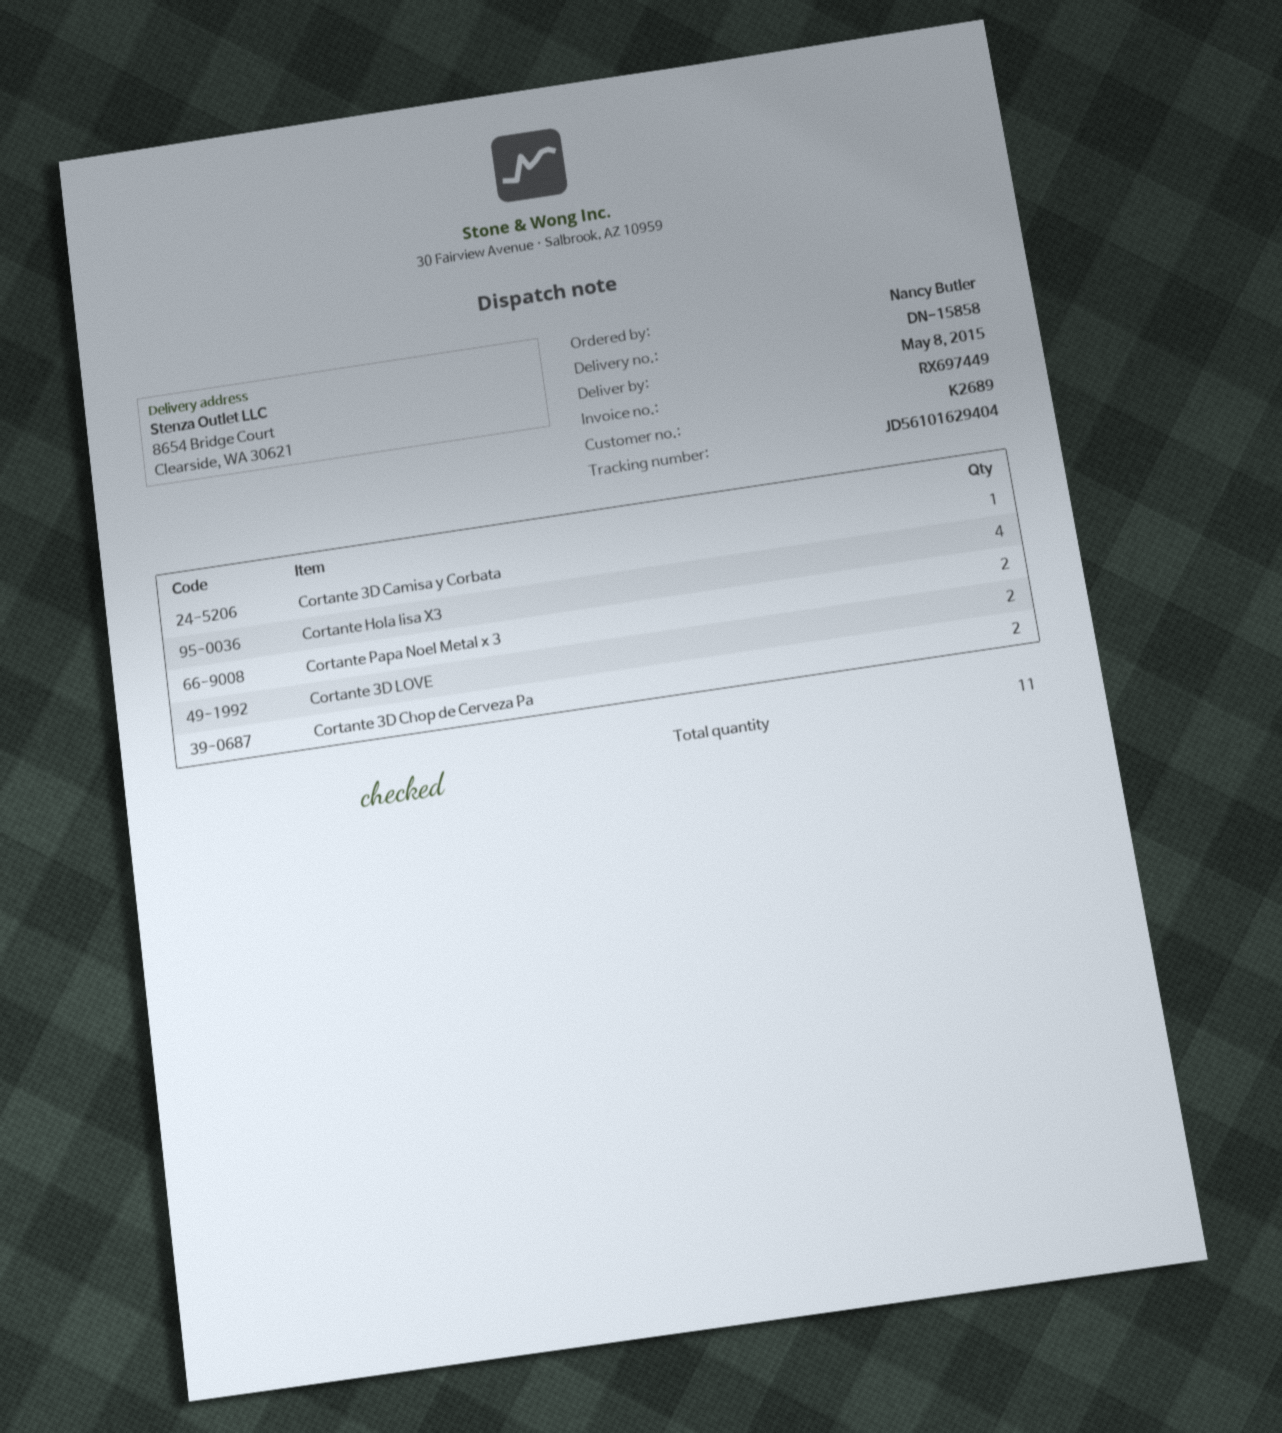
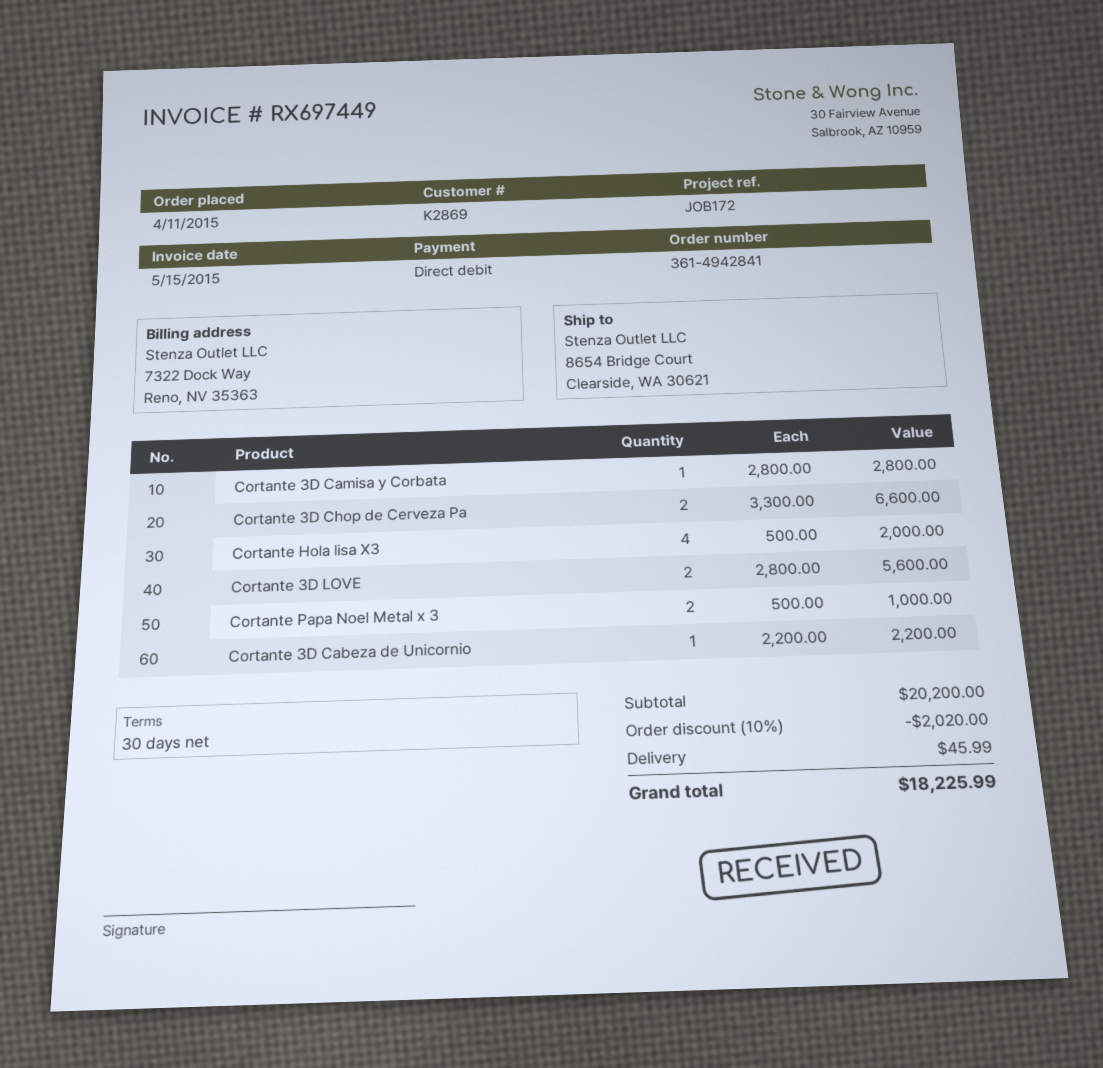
customer number: K2689 -> K2869
Cortante 3D Cabeza de Unicornio: none -> 1

